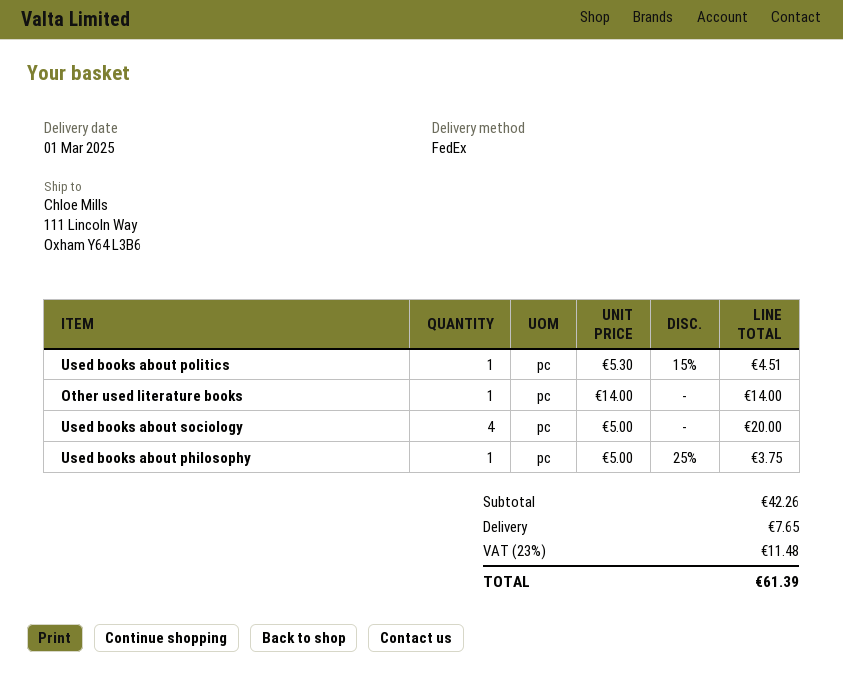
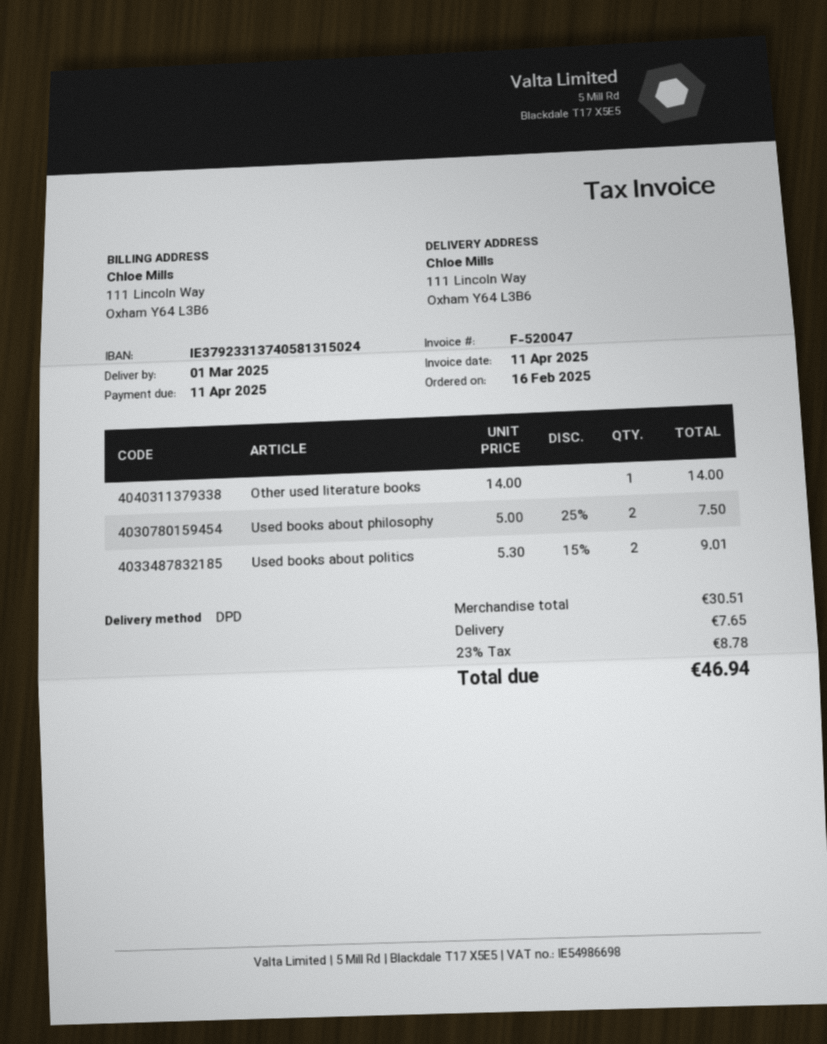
shipping method: FedEx -> DPD
Used books about politics: 1 x 5.30 - 15% = 4.51 -> 2 x 5.30 - 15% = 9.01
Used books about sociology: 4 x 5.00 = 20.00 -> none
Used books about philosophy: 1 x 5.00 - 25% = 3.75 -> 2 x 5.00 - 25% = 7.50
subtotal: 42.26 -> 30.51
tax: 23% = 11.48 -> 23% = 8.78
total: 61.39 -> 46.94

